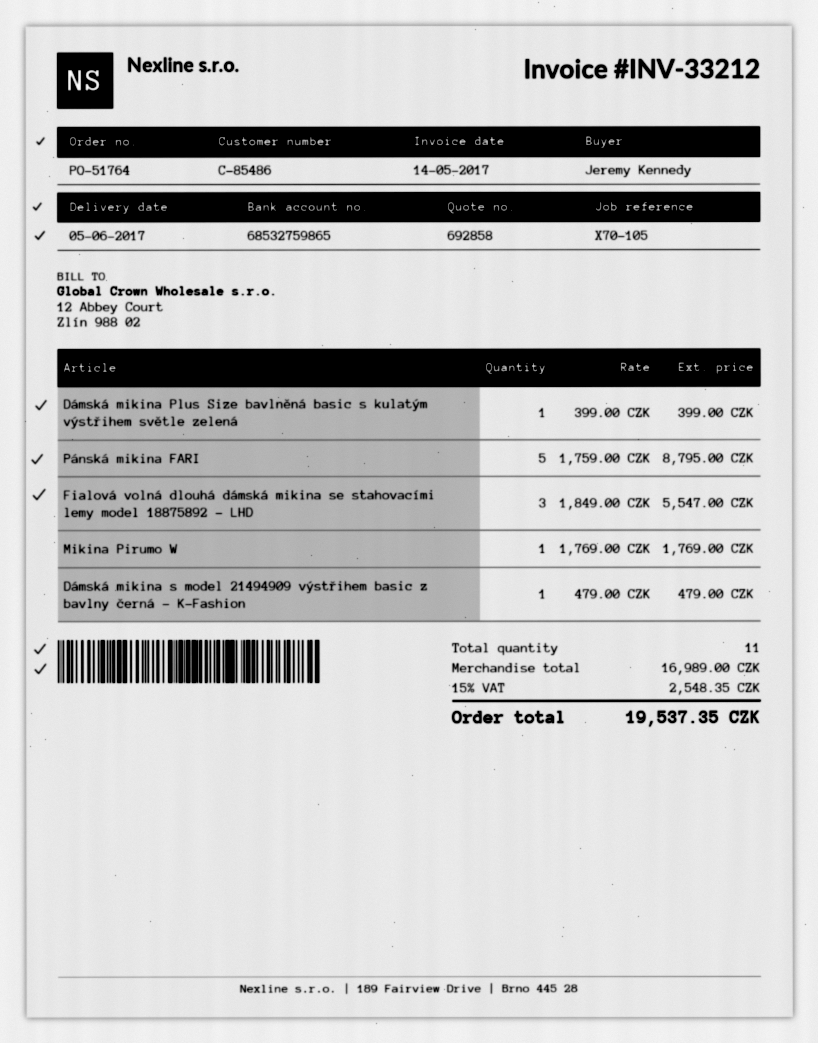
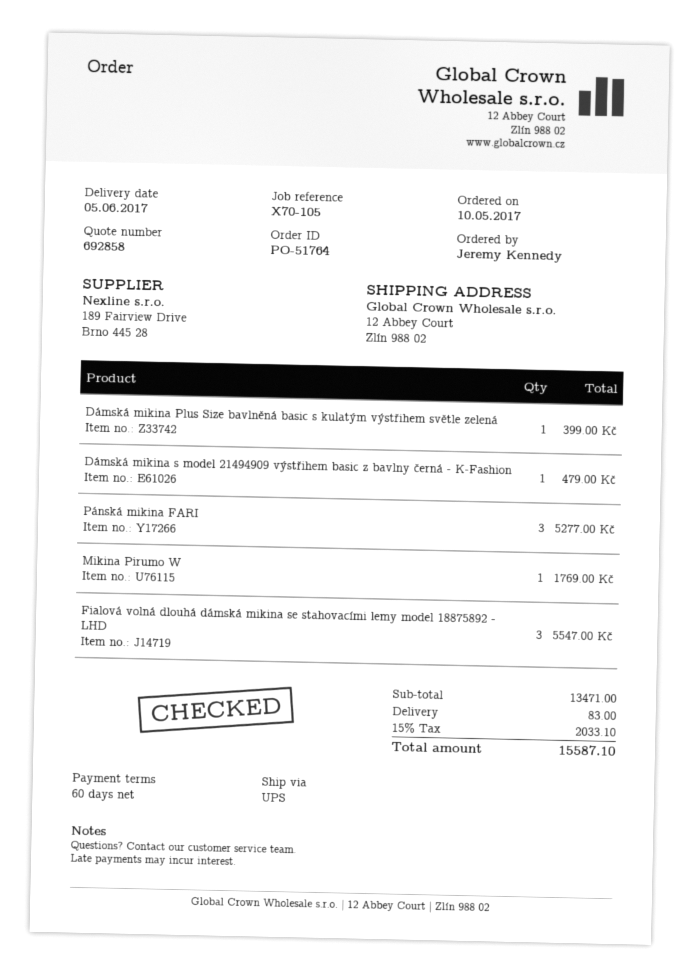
Pánská mikina FARI: 5 for 8795.00 -> 3 for 5277.00
subtotal: 16989.00 -> 13471.00
shipping: none -> 83.00
tax: 15% = 2548.35 -> 15% = 2033.10
total: 19537.35 -> 15587.10

